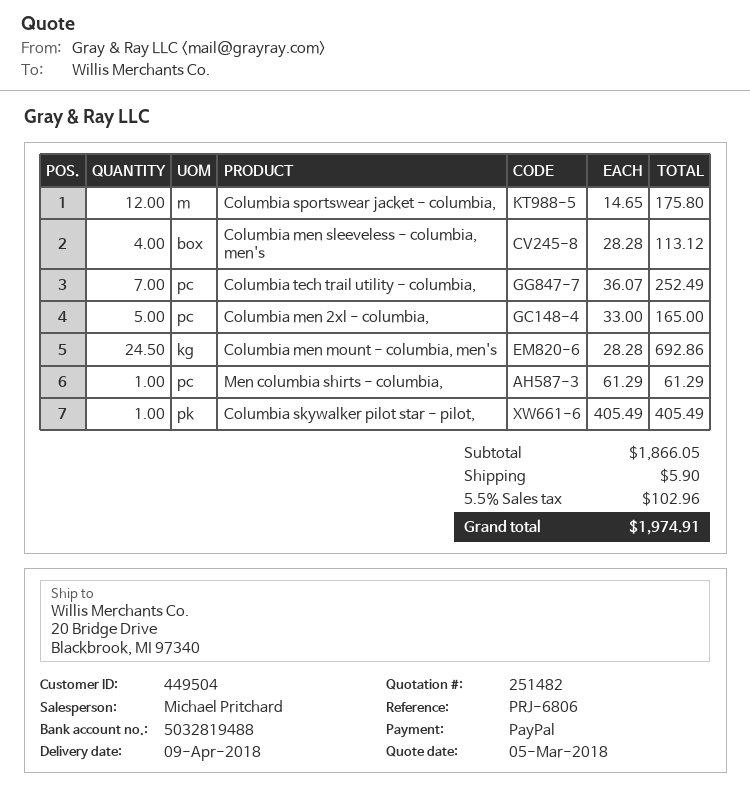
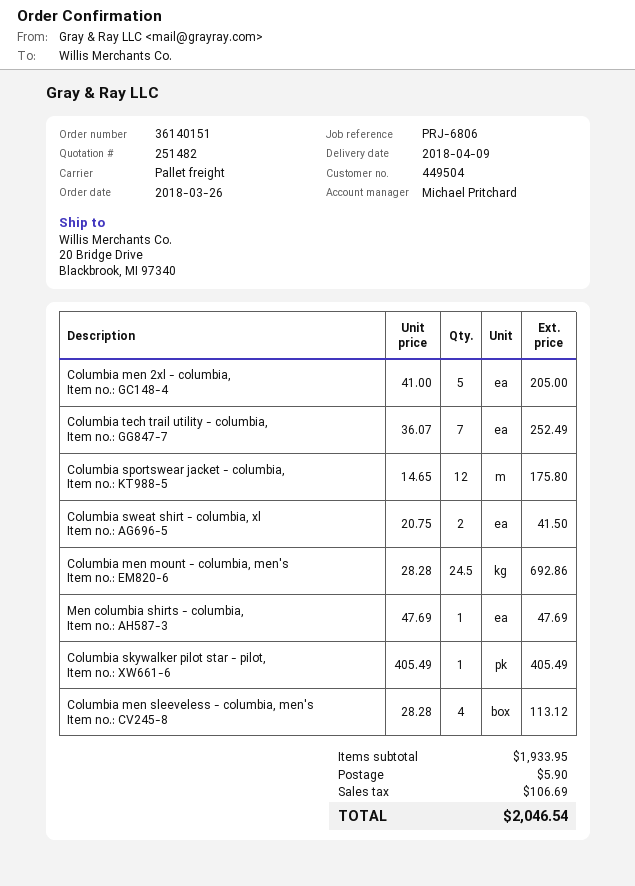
Columbia men 2xl - columbia,: 5 x 33.00 = 165.00 -> 5 x 41.00 = 205.00
Men columbia shirts - columbia,: 1 x 61.29 = 61.29 -> 1 x 47.69 = 47.69
Columbia sweat shirt - columbia, xl: none -> 2 x 20.75 = 41.50
subtotal: 1866.05 -> 1933.95
tax: 102.96 -> 106.69
total: 1974.91 -> 2046.54

